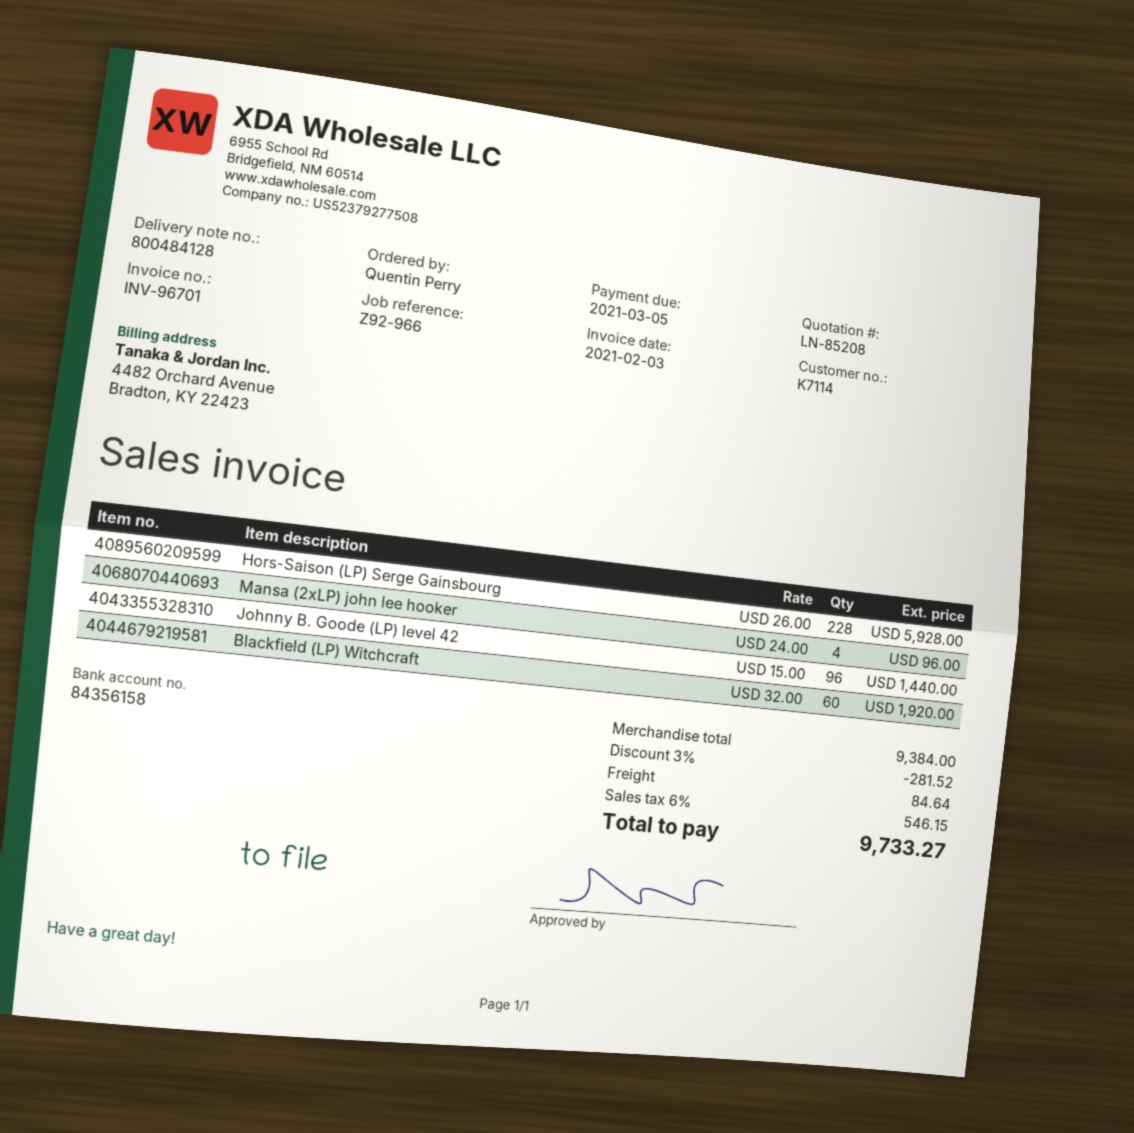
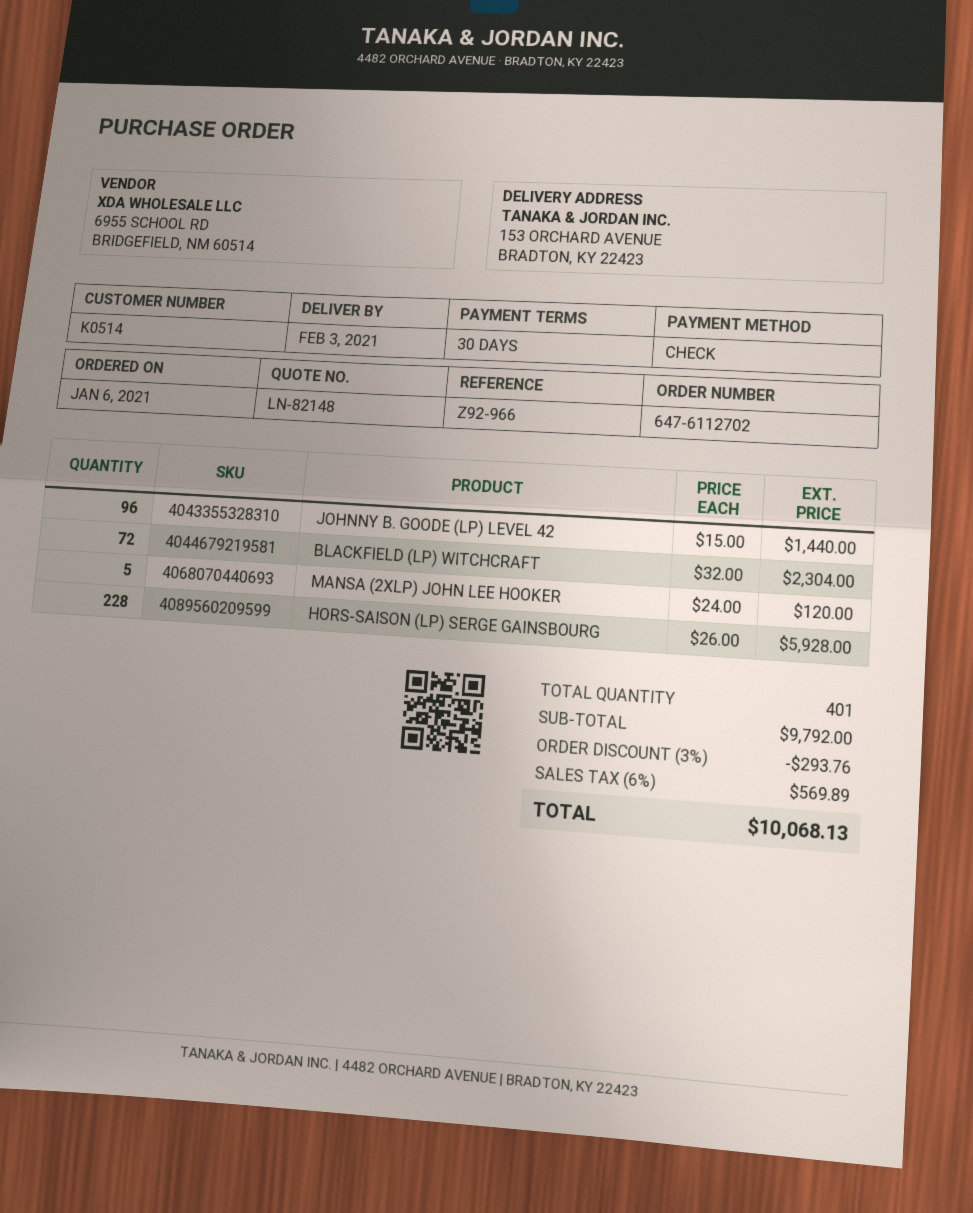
quote number: LN-85208 -> LN-82148
customer number: K7114 -> K0514
Mansa (2xLP) john lee hooker: 4 x 24.00 = 96.00 -> 5 x 24.00 = 120.00
Blackfield (LP) Witchcraft: 60 x 32.00 = 1920.00 -> 72 x 32.00 = 2304.00
subtotal: 9384.00 -> 9792.00
discount: 3% = 281.52 -> 3% = 293.76
shipping: 84.64 -> none
tax: 6% = 546.15 -> 6% = 569.89
total: 9733.27 -> 10068.13

